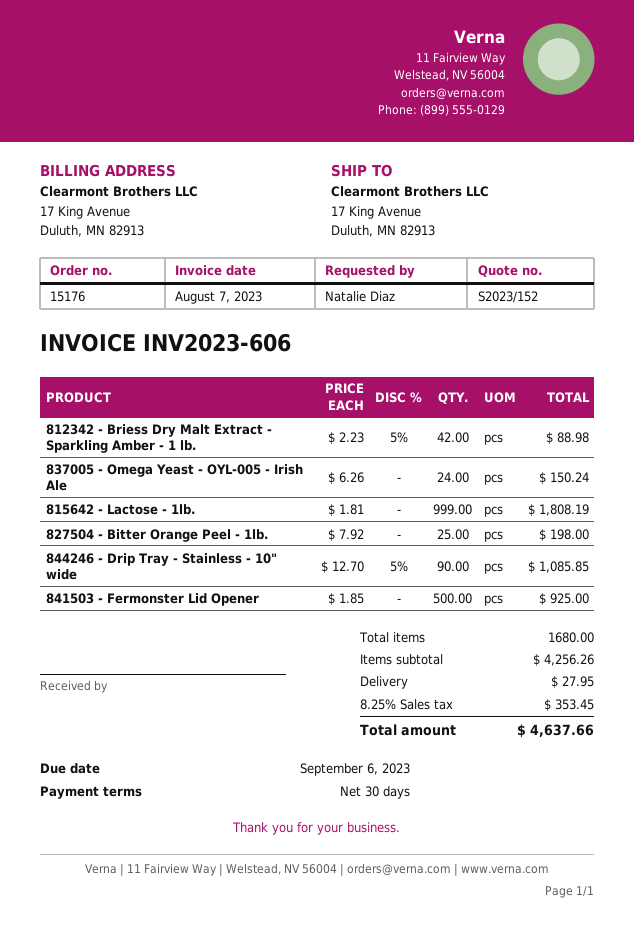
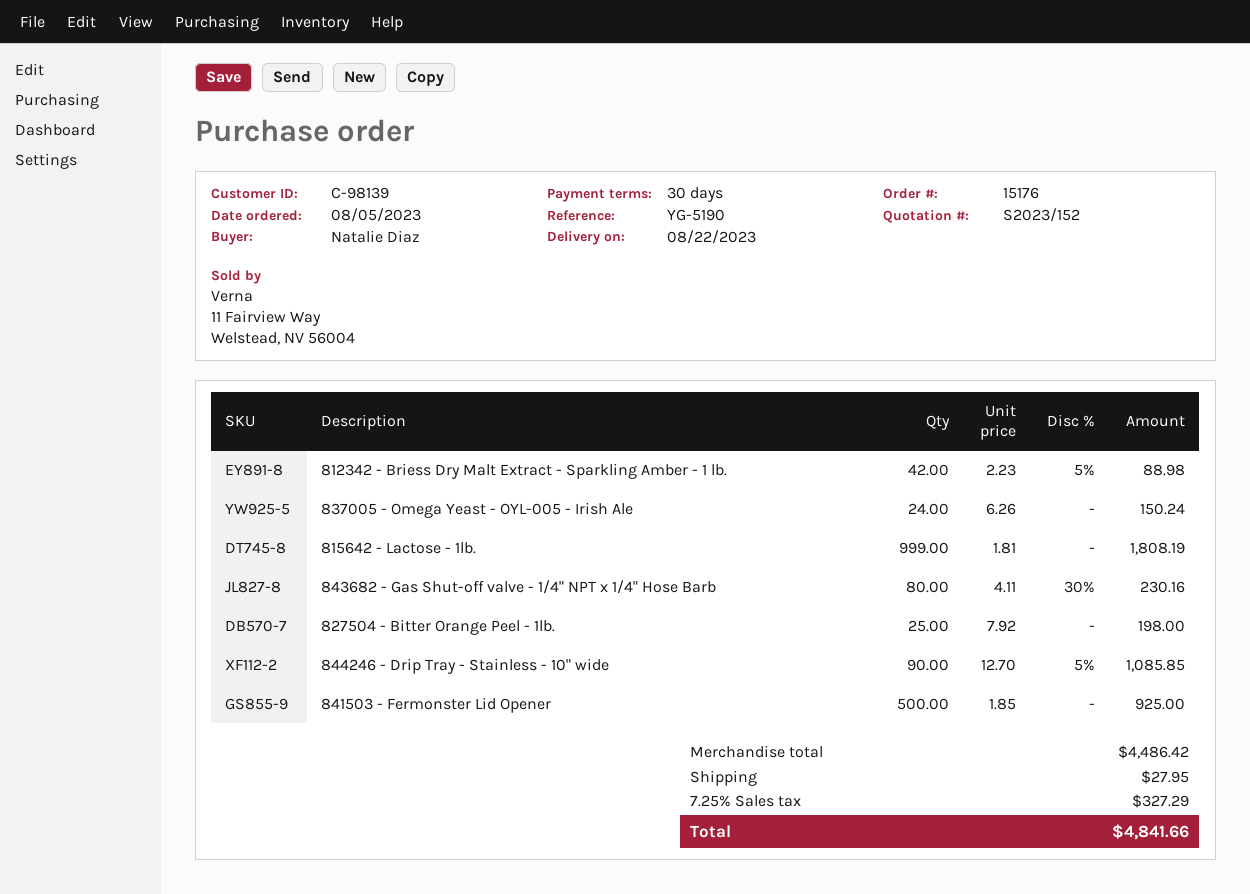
843682 - Gas Shut-off valve - 1/4" NPT x 1/4" Hose Barb: none -> 80 x 4.11 - 30% = 230.16
subtotal: 4256.26 -> 4486.42
tax: 8.25% = 353.45 -> 7.25% = 327.29
total: 4637.66 -> 4841.66

